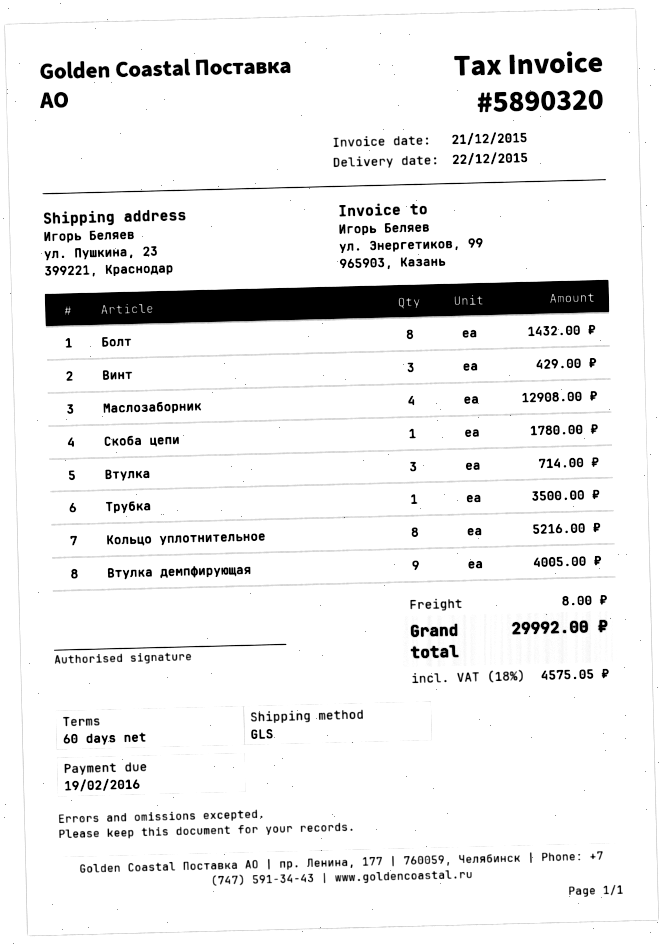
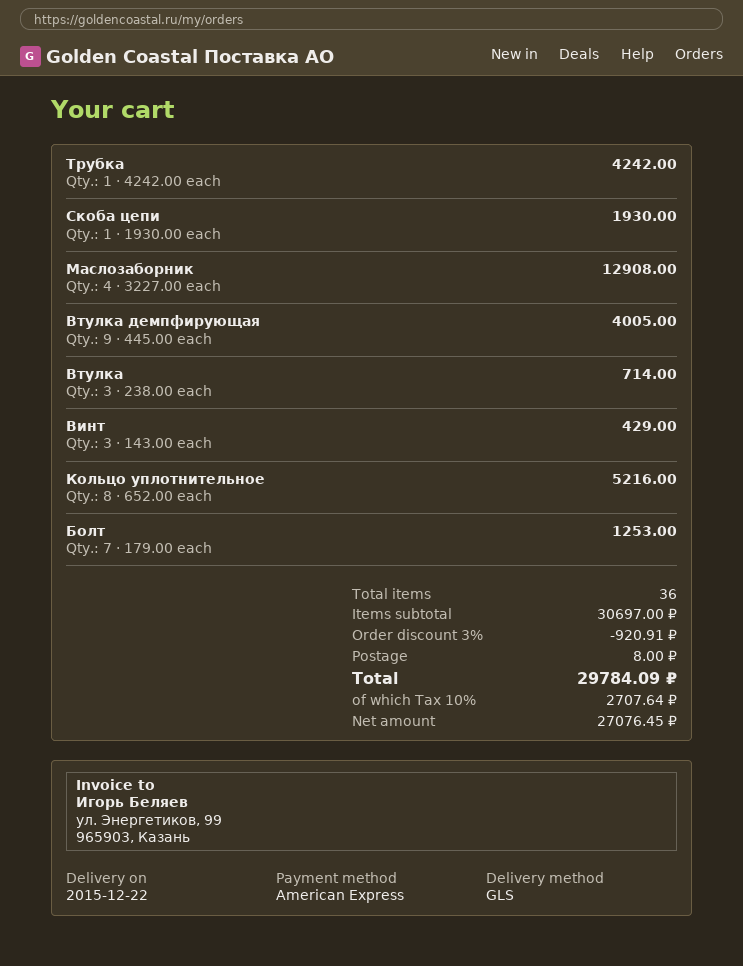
Болт: 8 for 1432.00 -> 7 for 1253.00
Скоба цепи: 1 for 1780.00 -> 1 for 1930.00
Трубка: 1 for 3500.00 -> 1 for 4242.00
discount: none -> 3% = 920.91
tax: 18% = 4575.05 -> 10% = 2707.64
total: 29992.00 -> 29784.09

